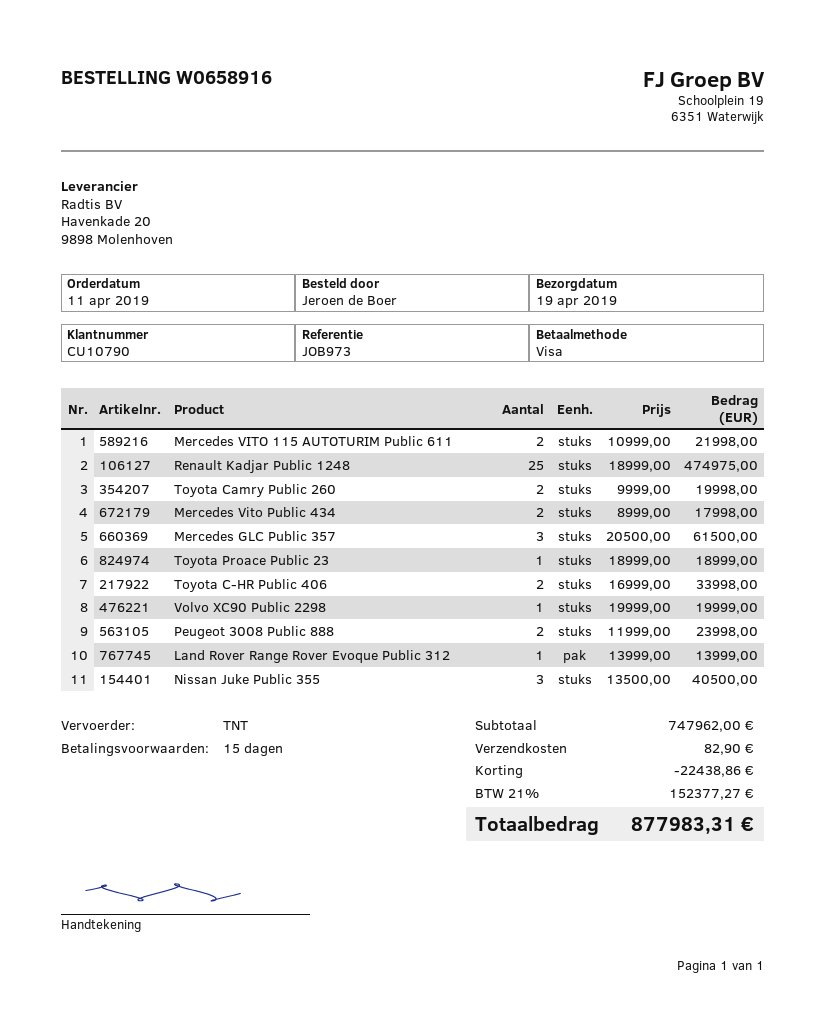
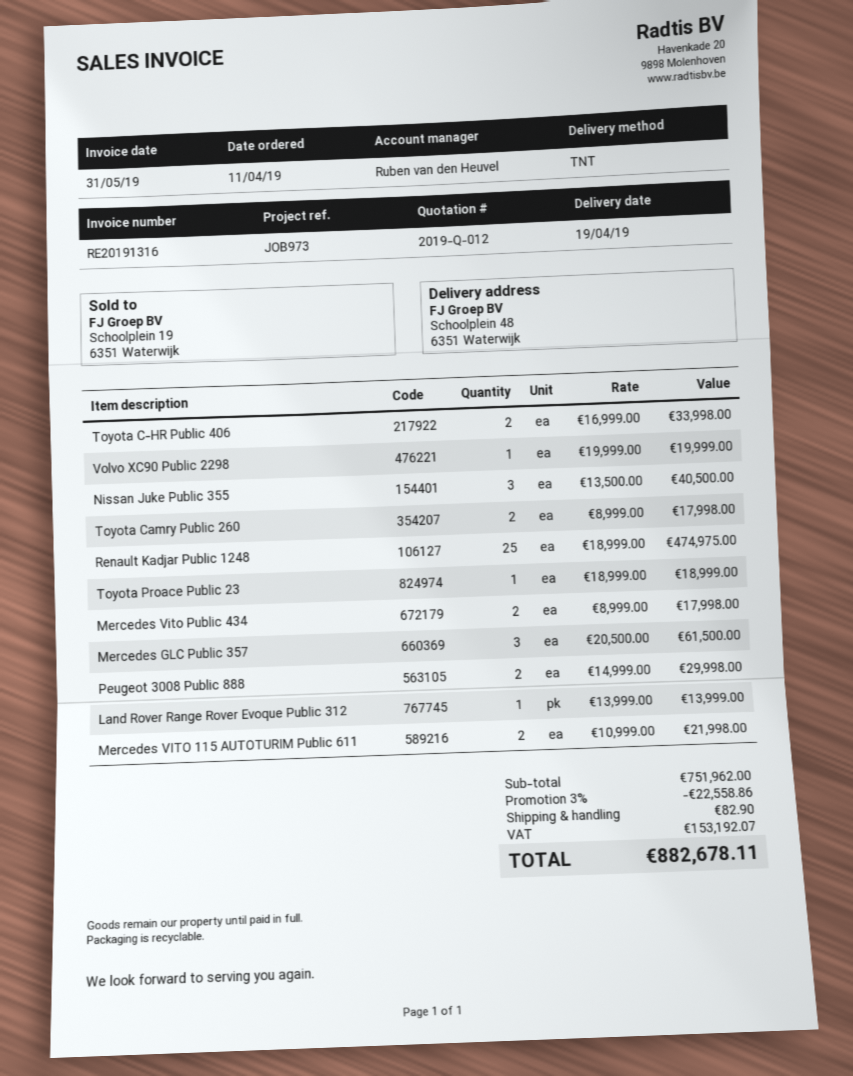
Toyota Camry Public 260: 2 x 9999.00 = 19998.00 -> 2 x 8999.00 = 17998.00
Peugeot 3008 Public 888: 2 x 11999.00 = 23998.00 -> 2 x 14999.00 = 29998.00
subtotal: 747962.00 -> 751962.00
discount: 22438.86 -> 22558.86
tax: 152377.27 -> 153192.07
total: 877983.31 -> 882678.11

